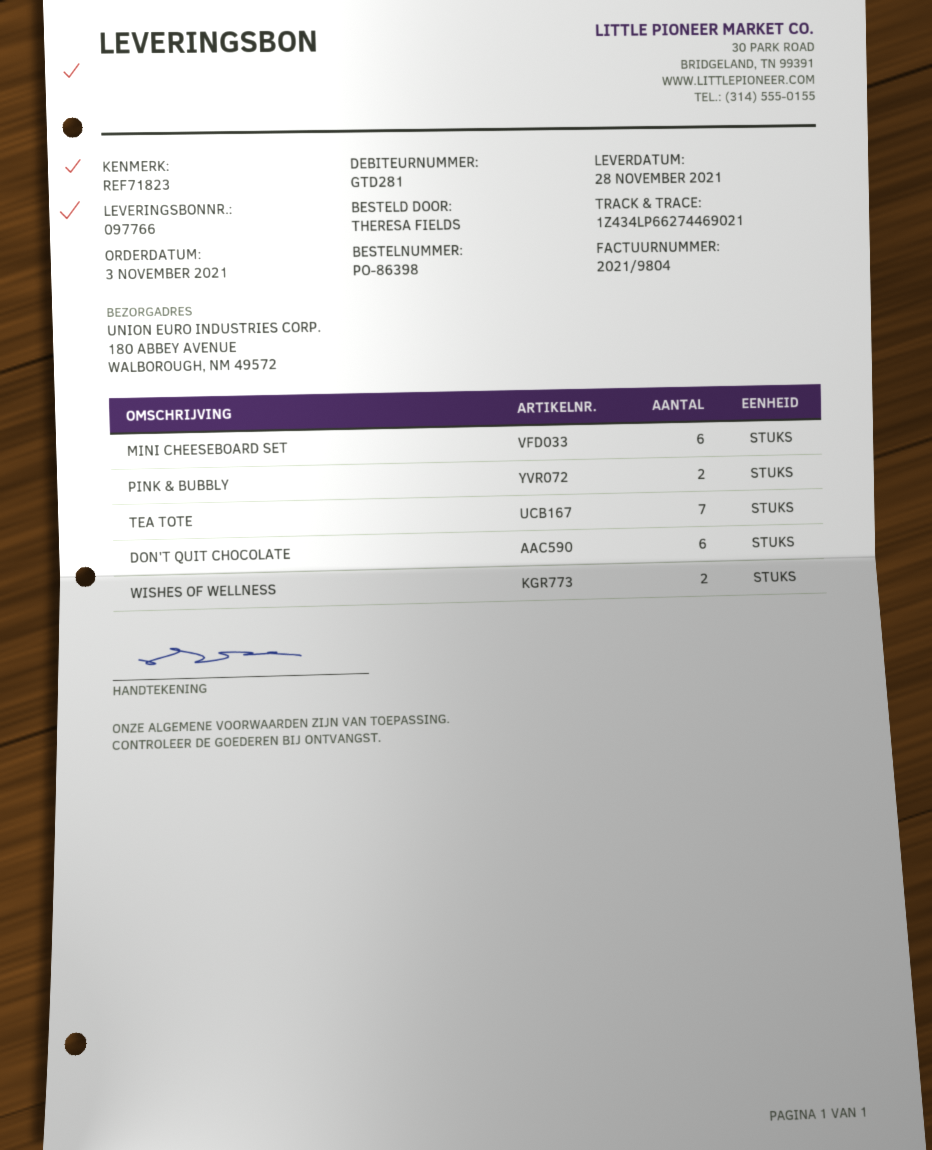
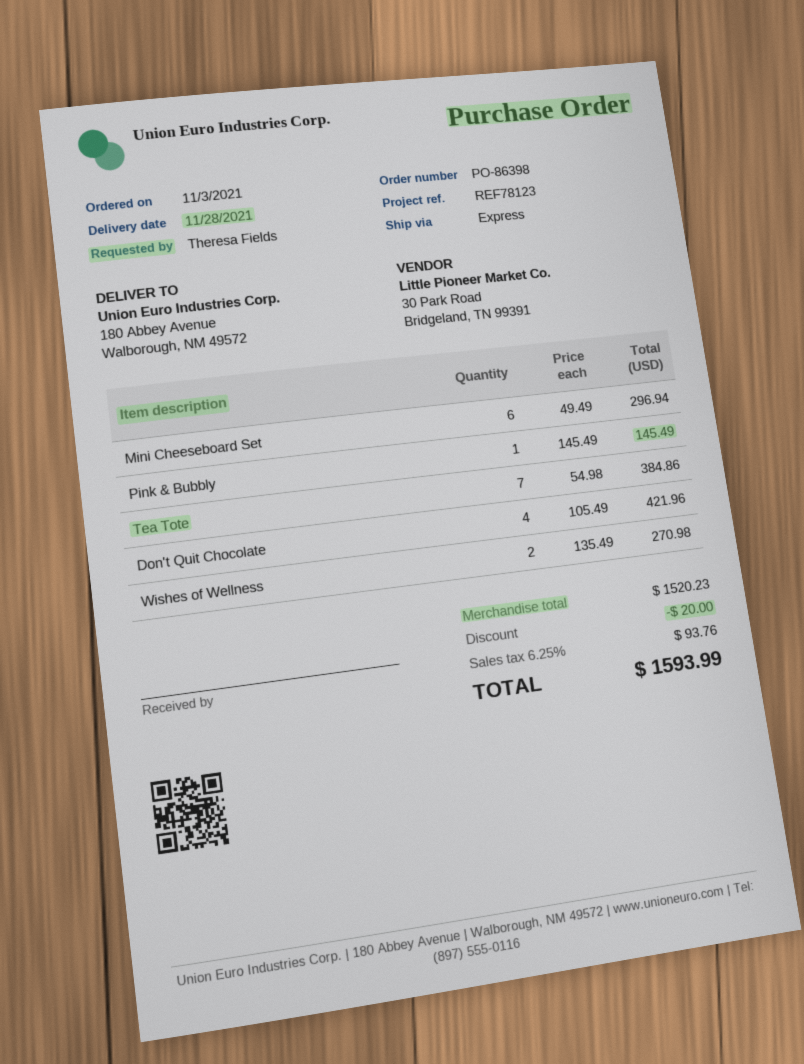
reference: REF71823 -> REF78123
PINK & BUBBLY: 2 -> 1
DON'T QUIT CHOCOLATE: 6 -> 4

